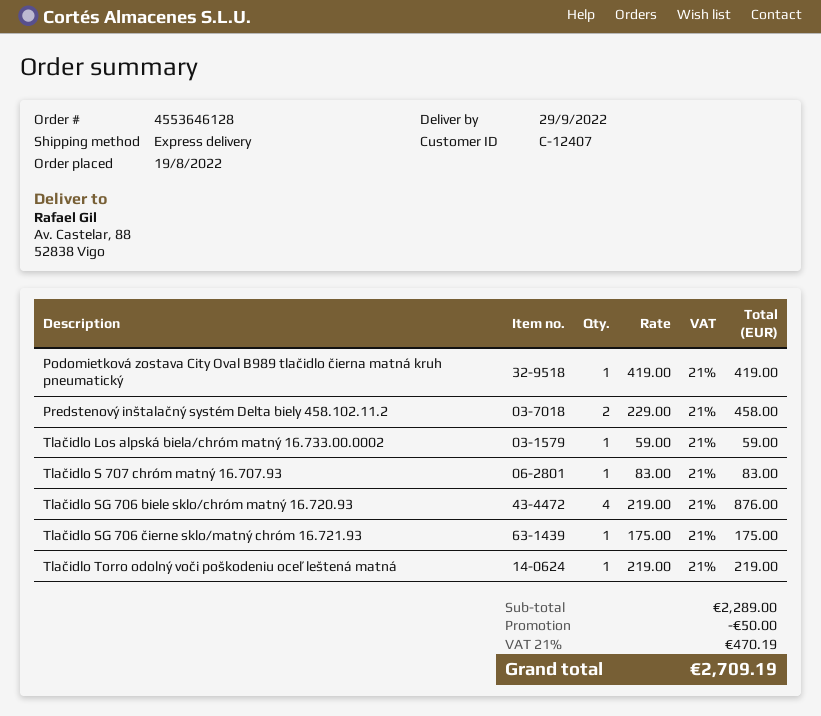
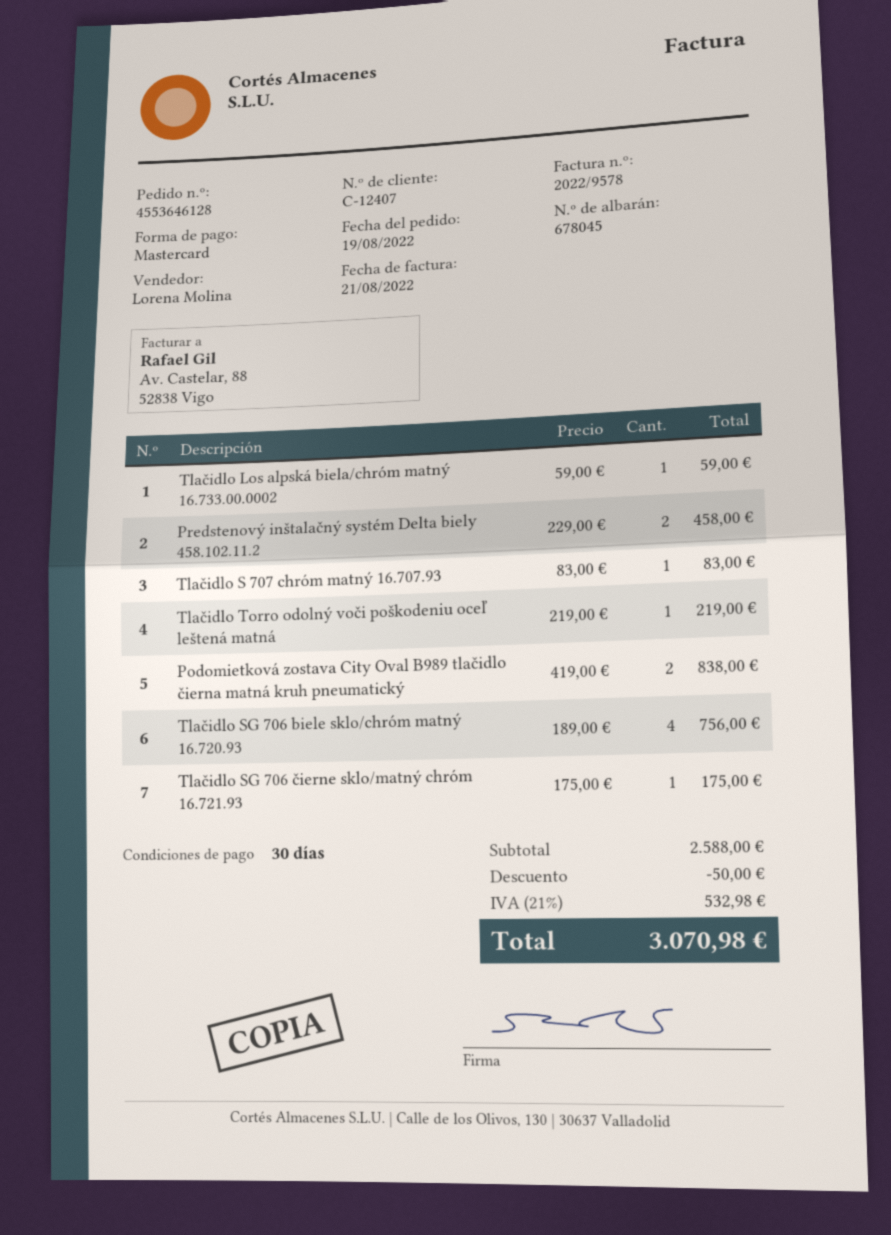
Podomietková zostava City Oval B989 tlačidlo čierna matná kruh pneumatický: 1 x 419.00 = 419.00 -> 2 x 419.00 = 838.00
Tlačidlo SG 706 biele sklo/chróm matný 16.720.93: 4 x 219.00 = 876.00 -> 4 x 189.00 = 756.00
subtotal: 2289.00 -> 2588.00
tax: 21% = 470.19 -> 21% = 532.98
total: 2709.19 -> 3070.98

